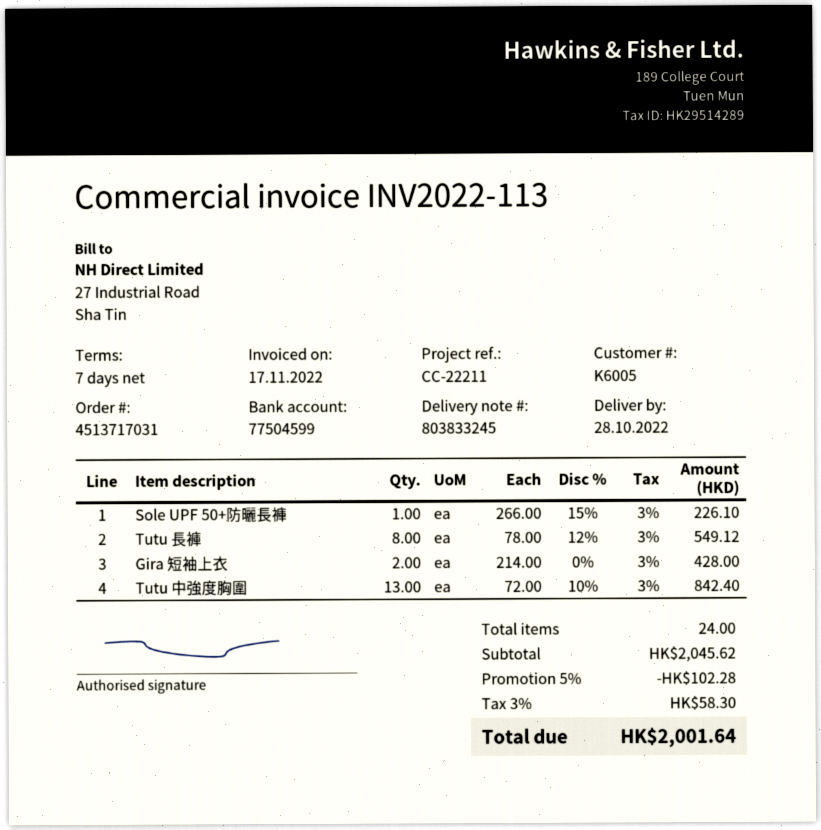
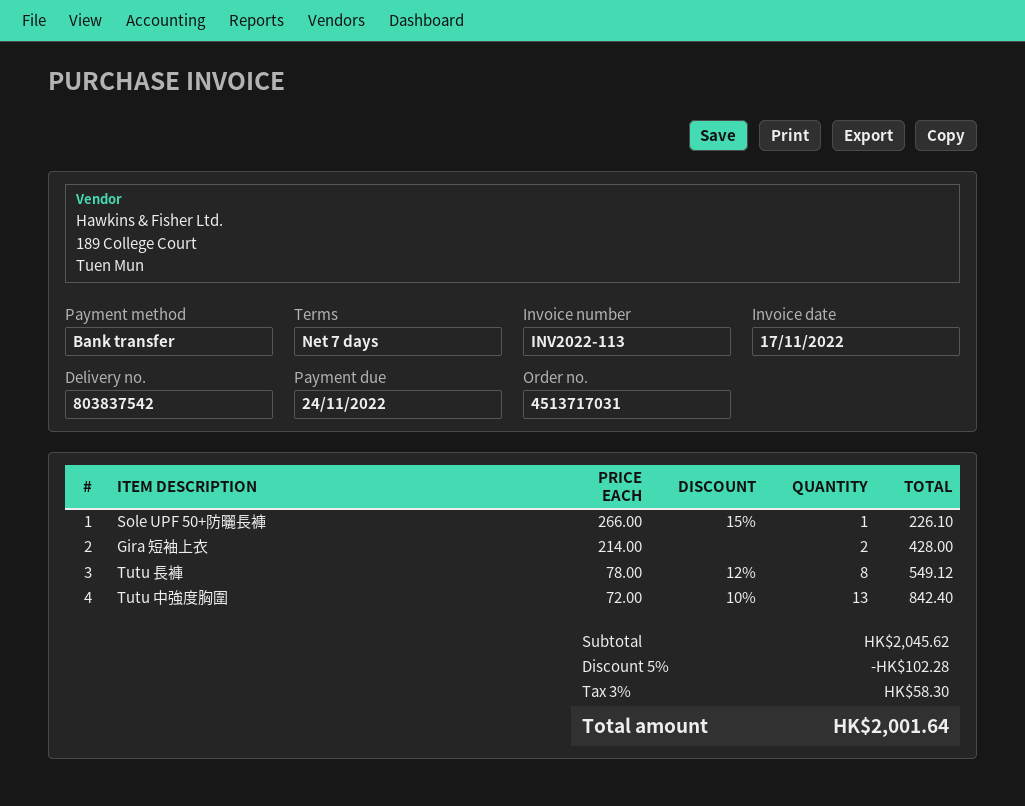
delivery note number: 803833245 -> 803837542

